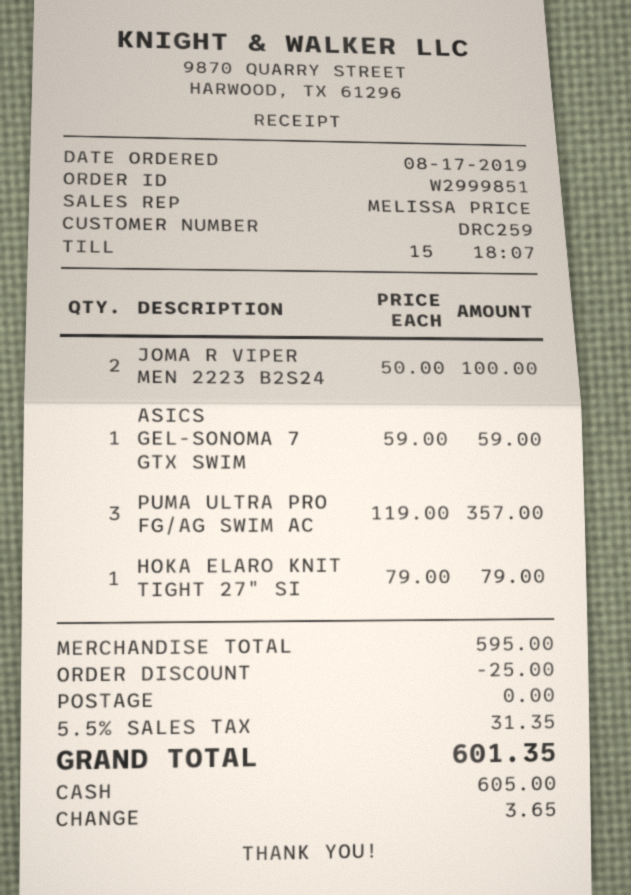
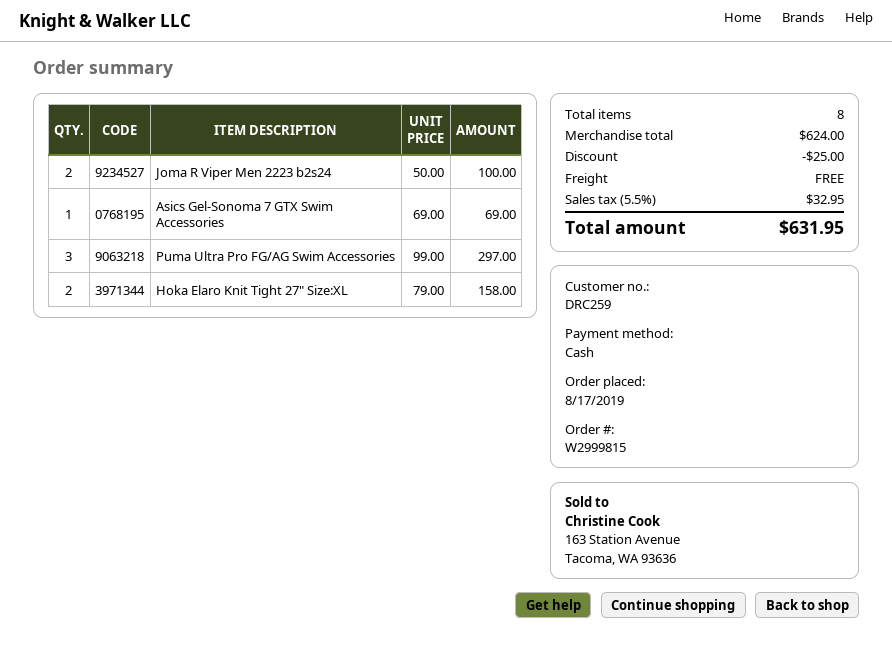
order number: W2999851 -> W2999815
ASICS GEL-SONOMA 7 GTX SWIM: 1 x 59.00 = 59.00 -> 1 x 69.00 = 69.00
PUMA ULTRA PRO FG/AG SWIM AC: 3 x 119.00 = 357.00 -> 3 x 99.00 = 297.00
HOKA ELARO KNIT TIGHT 27" SI: 1 x 79.00 = 79.00 -> 2 x 79.00 = 158.00
subtotal: 595.00 -> 624.00
tax: 5.5% = 31.35 -> 5.5% = 32.95
total: 601.35 -> 631.95

